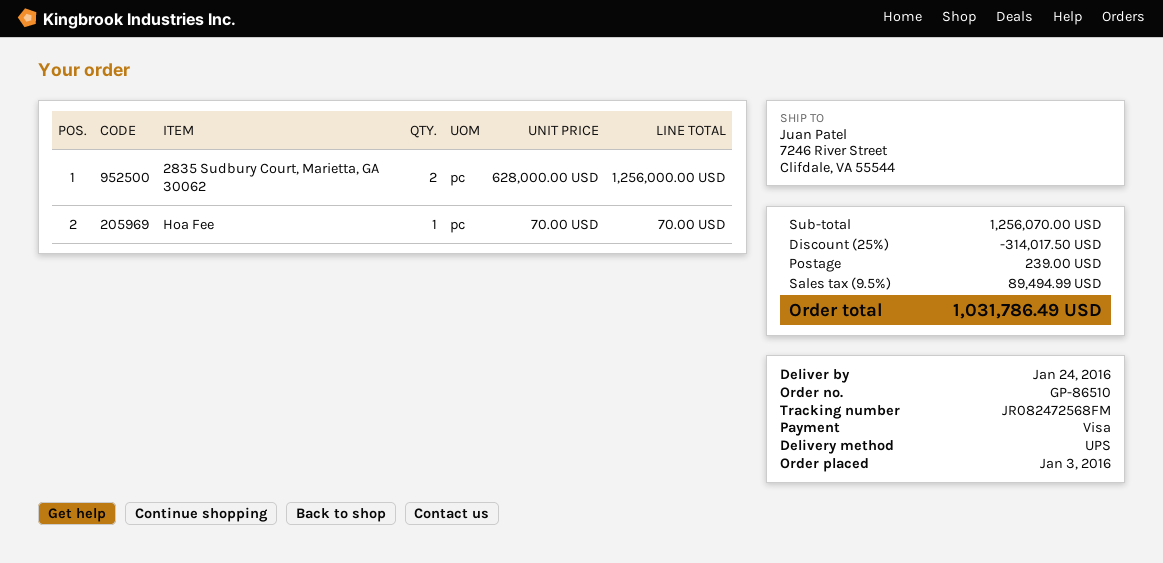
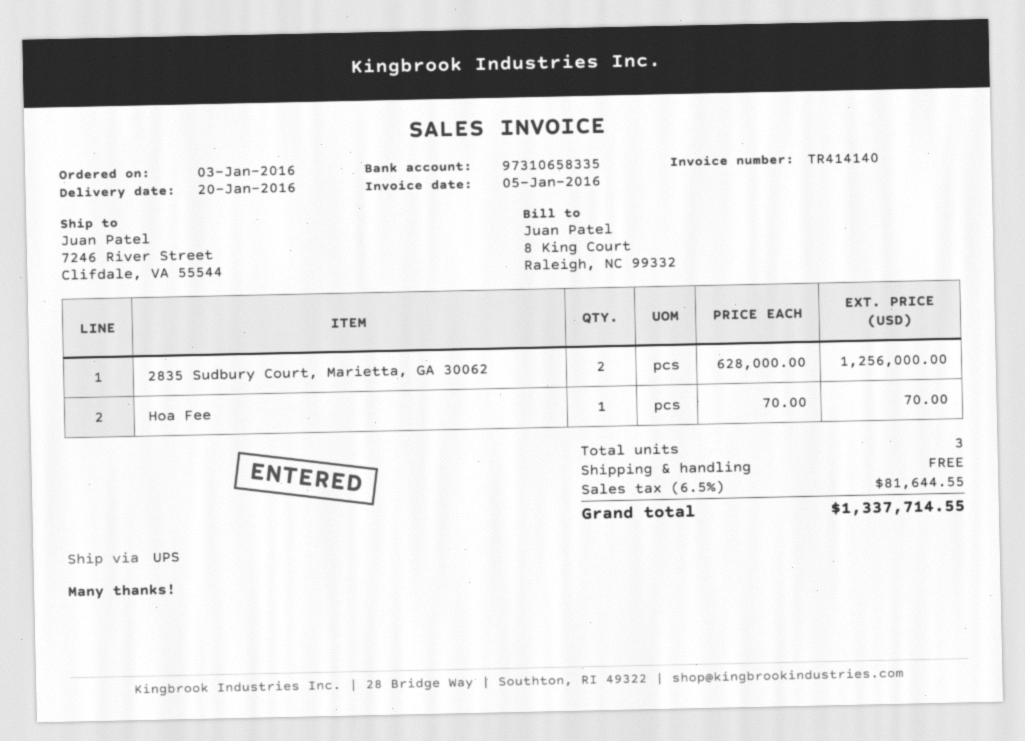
delivery date: 2016-01-24 -> 2016-01-20
discount: 25% = 314017.50 -> none
shipping: 239.00 -> 0.00
tax: 9.5% = 89494.99 -> 6.5% = 81644.55
total: 1031786.49 -> 1337714.55

